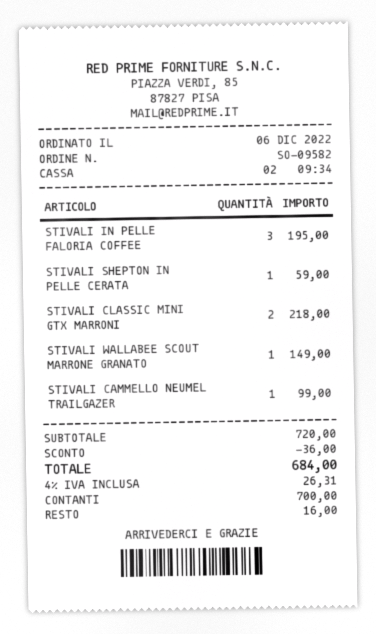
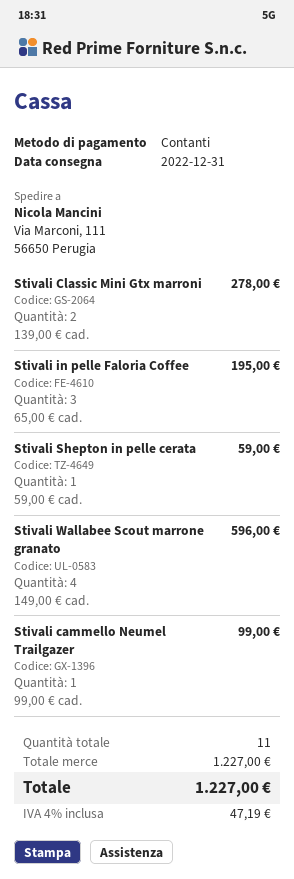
STIVALI CLASSIC MINI GTX MARRONI: 2 for 218.00 -> 2 for 278.00
STIVALI WALLABEE SCOUT MARRONE GRANATO: 1 for 149.00 -> 4 for 596.00
subtotal: 720.00 -> 1227.00
discount: 36.00 -> none
tax: 4% = 26.31 -> 4% = 47.19
total: 684.00 -> 1227.00

